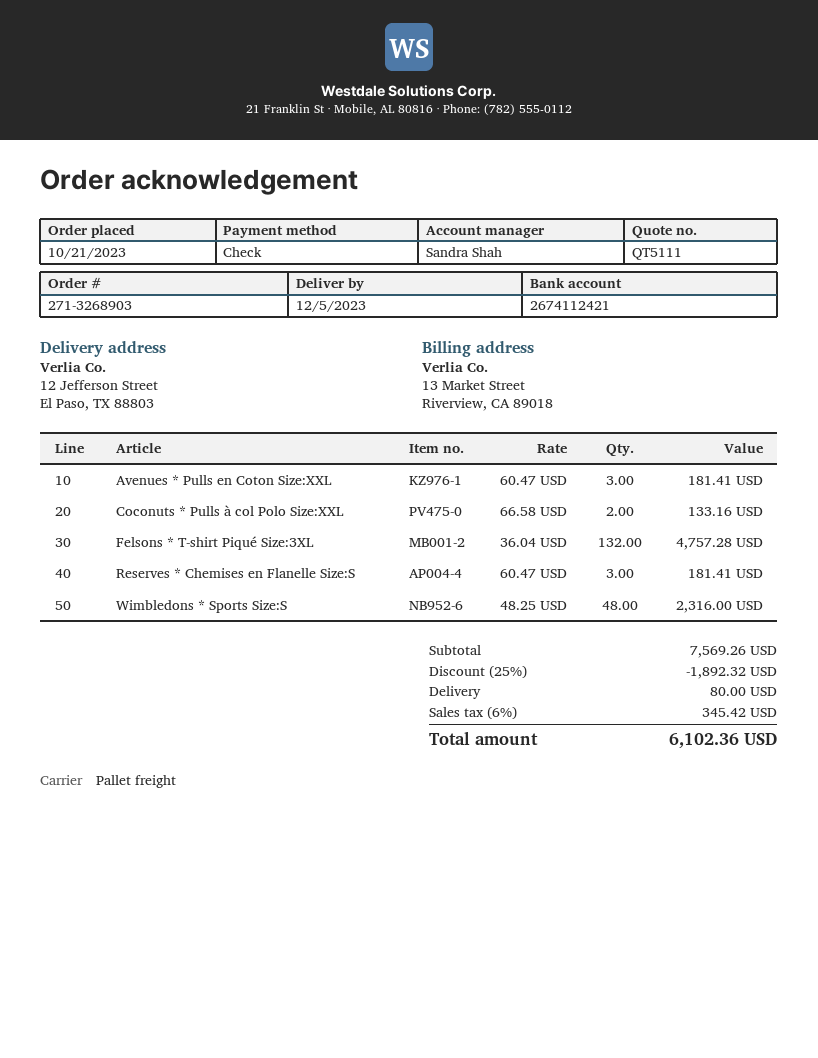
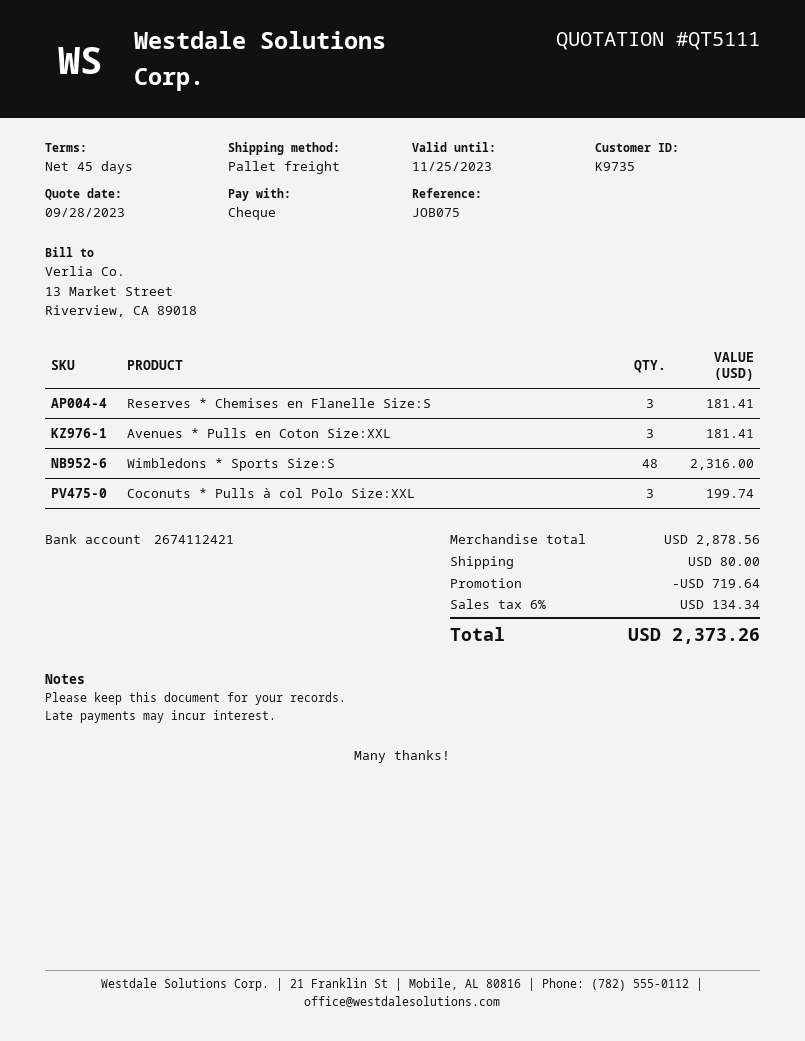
Coconuts * Pulls à col Polo Size:XXL: 2 for 133.16 -> 3 for 199.74
Felsons * T-shirt Piqué Size:3XL: 132 for 4757.28 -> none
subtotal: 7569.26 -> 2878.56
discount: 1892.32 -> 719.64
tax: 6% = 345.42 -> 6% = 134.34
total: 6102.36 -> 2373.26

